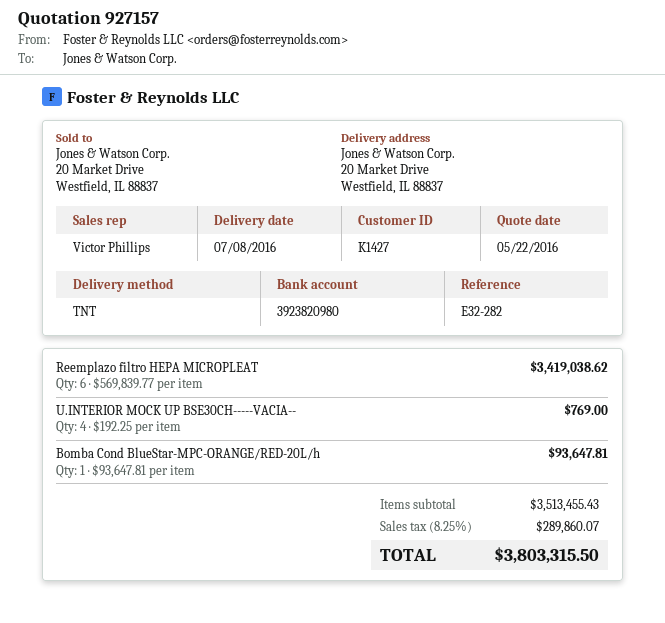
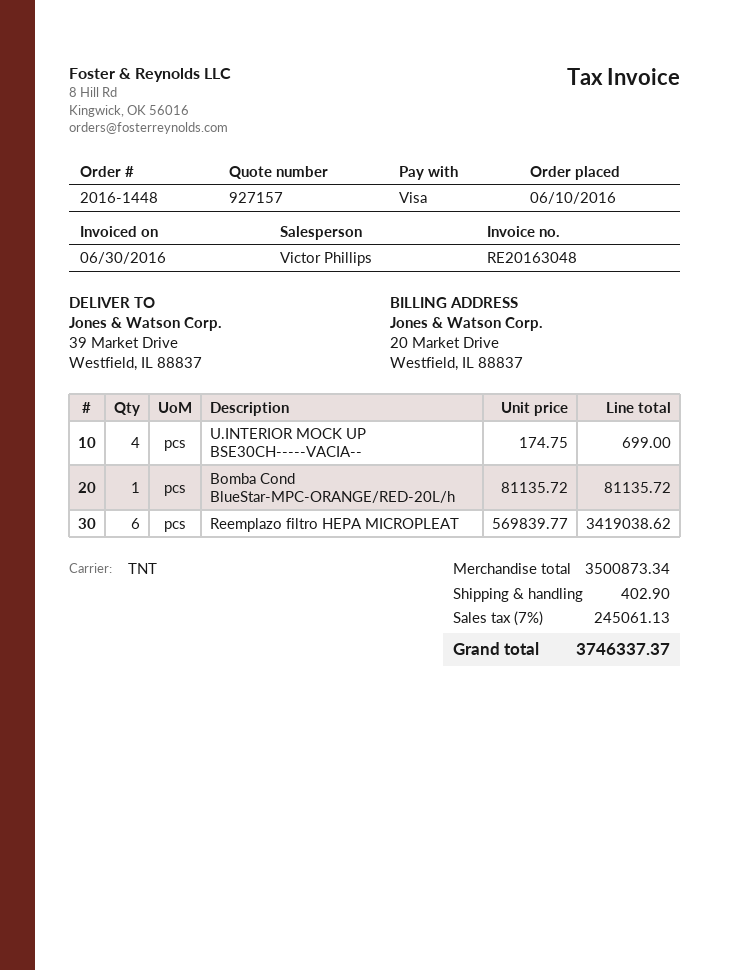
ship to: 20 Market Drive, Westfield, IL 88837 -> 39 Market Drive, Westfield, IL 88837
U.INTERIOR MOCK UP BSE30CH-----VACIA--: 4 x 192.25 = 769.00 -> 4 x 174.75 = 699.00
Bomba Cond BlueStar-MPC-ORANGE/RED-20L/h: 1 x 93647.81 = 93647.81 -> 1 x 81135.72 = 81135.72
subtotal: 3513455.43 -> 3500873.34
shipping: none -> 402.90
tax: 8.25% = 289860.07 -> 7% = 245061.13
total: 3803315.50 -> 3746337.37

